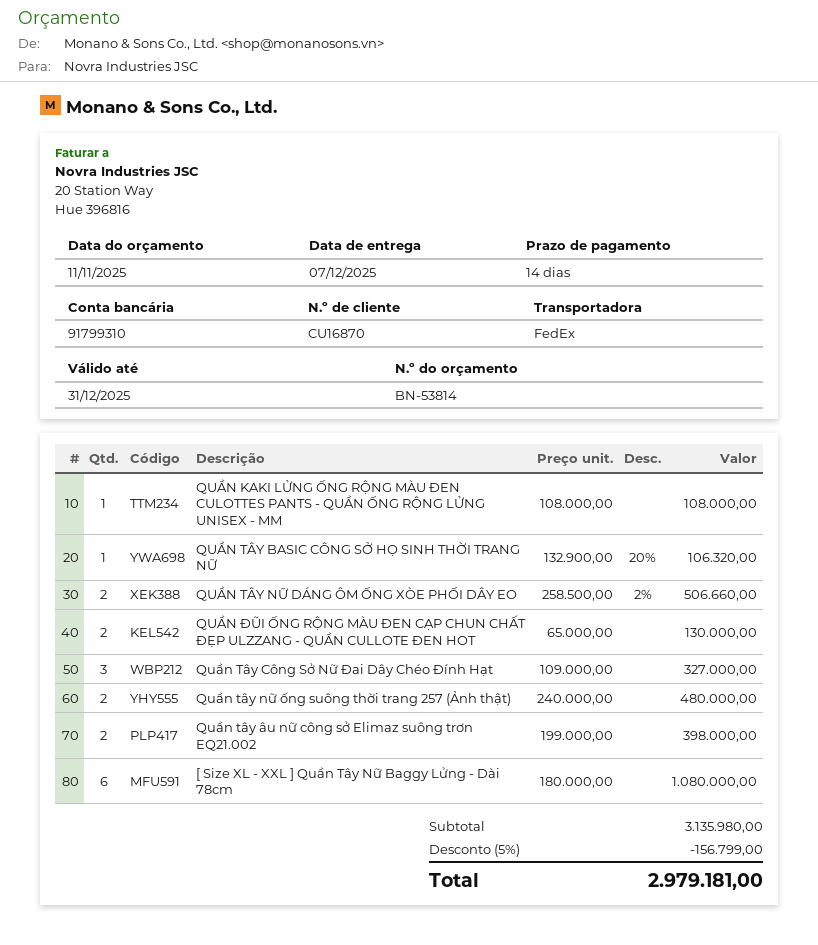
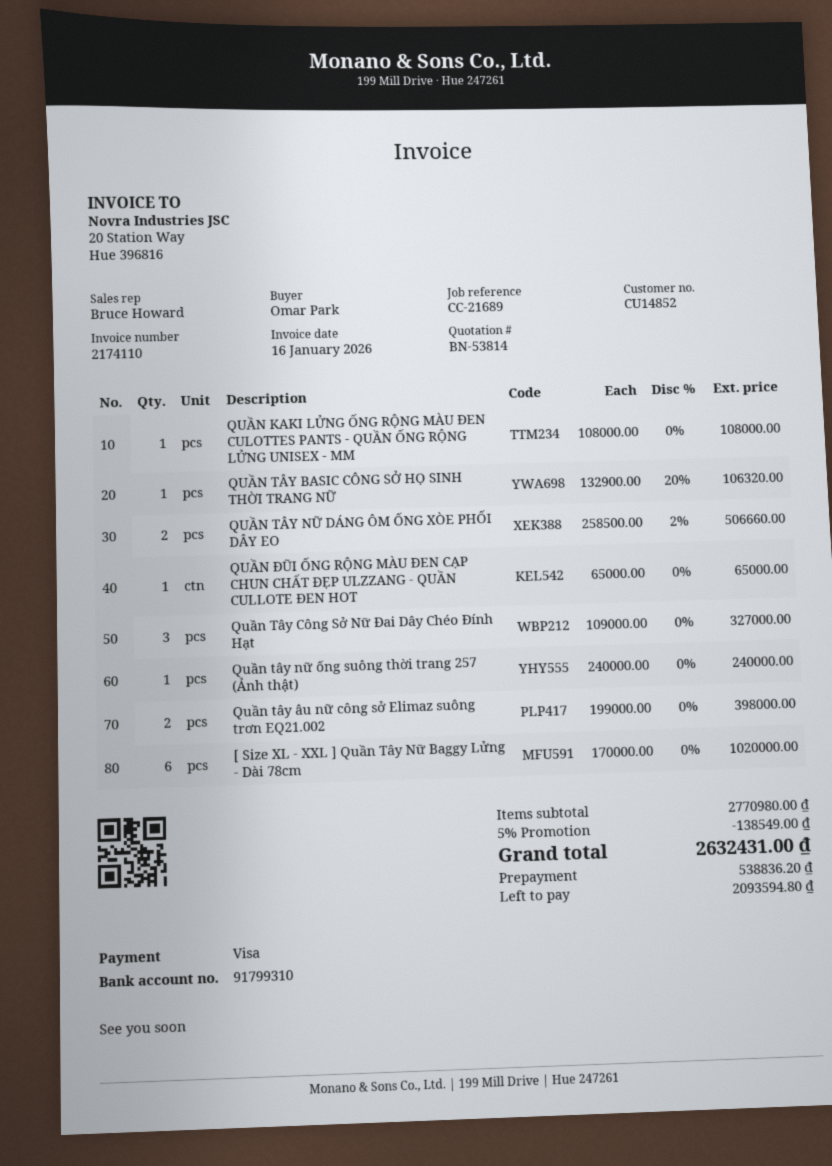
customer number: CU16870 -> CU14852
QUẦN ĐŨI ỐNG RỘNG MÀU ĐEN CẠP CHUN CHẤT ĐẸP ULZZANG - QUẦN CULLOTE ĐEN HOT: 2 x 65000.00 = 130000.00 -> 1 x 65000.00 = 65000.00
Quần tây nữ ống suông thời trang 257 (Ảnh thật): 2 x 240000.00 = 480000.00 -> 1 x 240000.00 = 240000.00
[ Size XL - XXL ] Quần Tây Nữ Baggy Lửng - Dài 78cm: 6 x 180000.00 = 1080000.00 -> 6 x 170000.00 = 1020000.00
subtotal: 3135980.00 -> 2770980.00
discount: 5% = 156799.00 -> 5% = 138549.00
total: 2979181.00 -> 2632431.00

